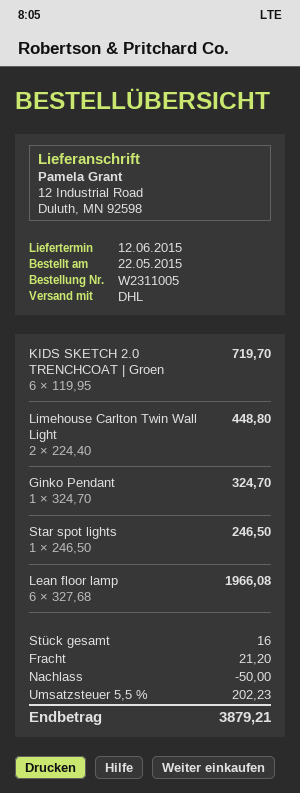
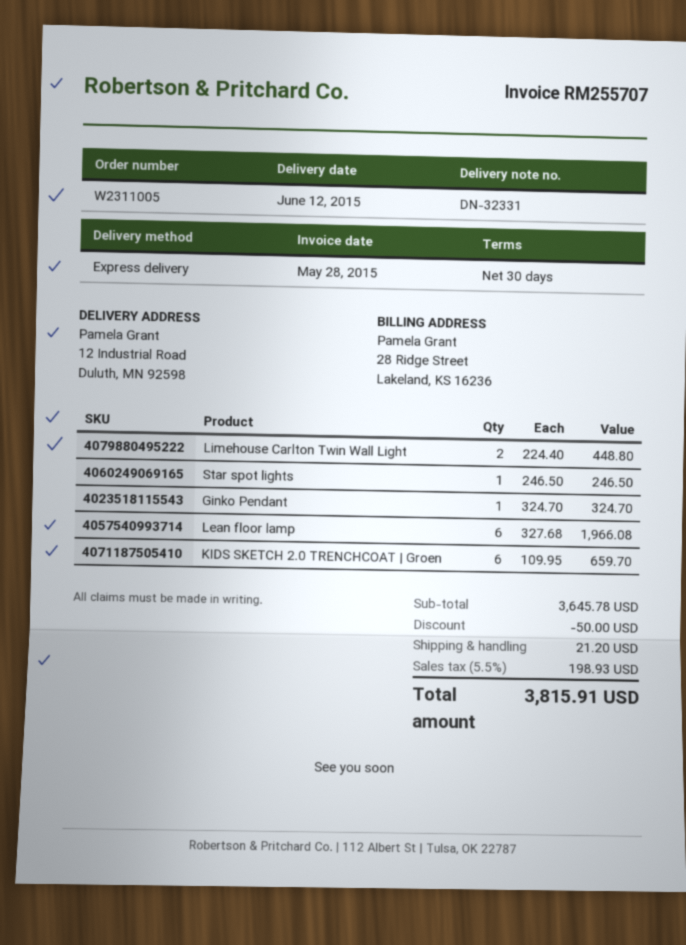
shipping method: DHL -> express
KIDS SKETCH 2.0 TRENCHCOAT | Groen: 6 x 119.95 = 719.70 -> 6 x 109.95 = 659.70
tax: 5.5% = 202.23 -> 5.5% = 198.93
total: 3879.21 -> 3815.91

